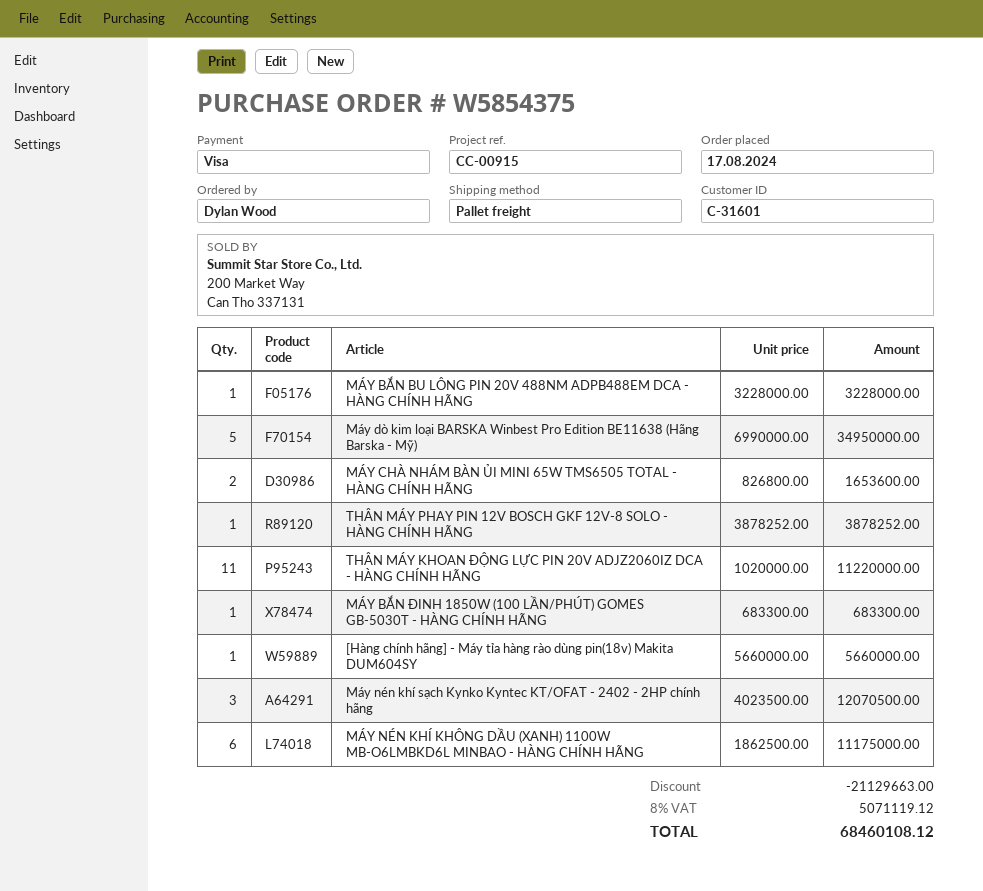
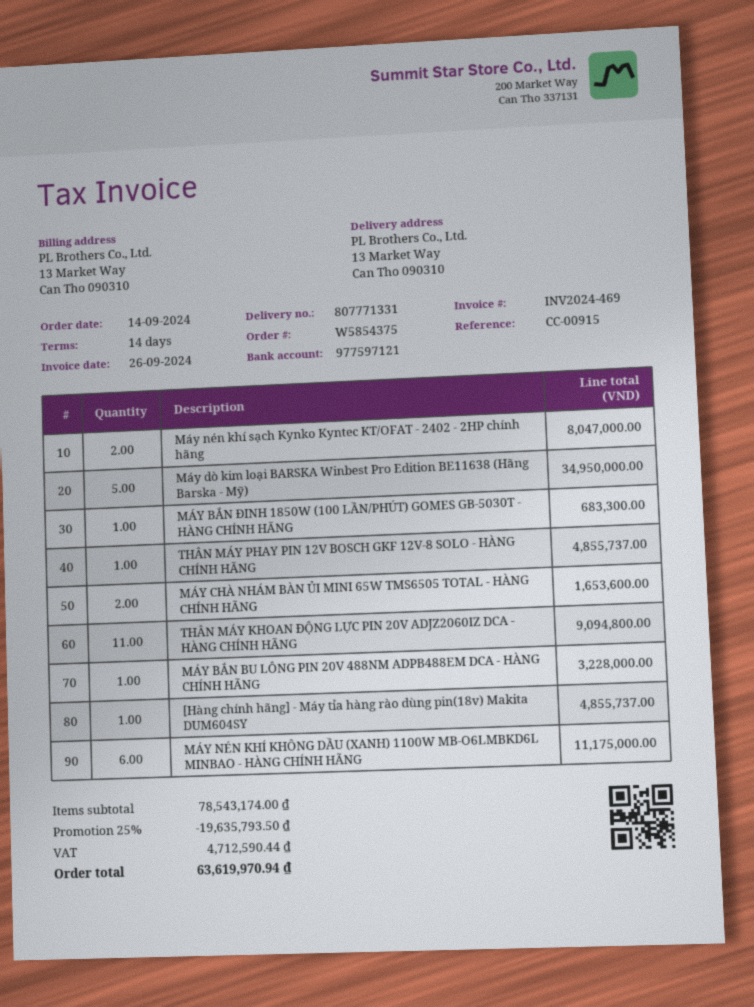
order date: 2024-08-17 -> 2024-09-14
THÂN MÁY PHAY PIN 12V BOSCH GKF 12V-8 SOLO - HÀNG CHÍNH HÃNG: 1 for 3878252.00 -> 1 for 4855737.00
THÂN MÁY KHOAN ĐỘNG LỰC PIN 20V ADJZ2060IZ DCA - HÀNG CHÍNH HÃNG: 11 for 11220000.00 -> 11 for 9094800.00
[Hàng chính hãng] - Máy tỉa hàng rào dùng pin(18v) Makita DUM604SY: 1 for 5660000.00 -> 1 for 4855737.00
Máy nén khí sạch Kynko Kyntec KT/OFAT - 2402 - 2HP chính hãng: 3 for 12070500.00 -> 2 for 8047000.00
discount: 21129663.00 -> 19635793.50
tax: 5071119.12 -> 4712590.44
total: 68460108.12 -> 63619970.94

